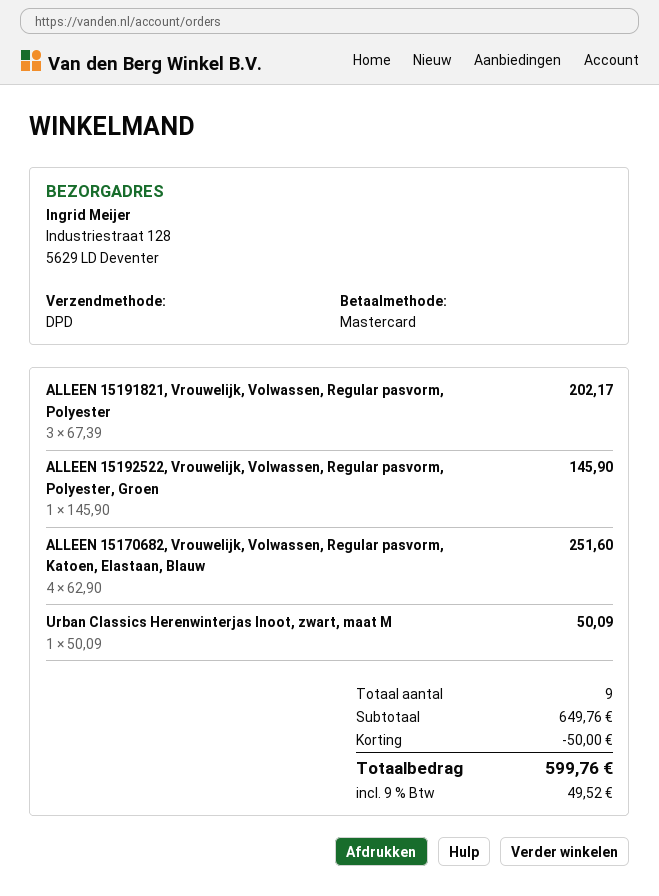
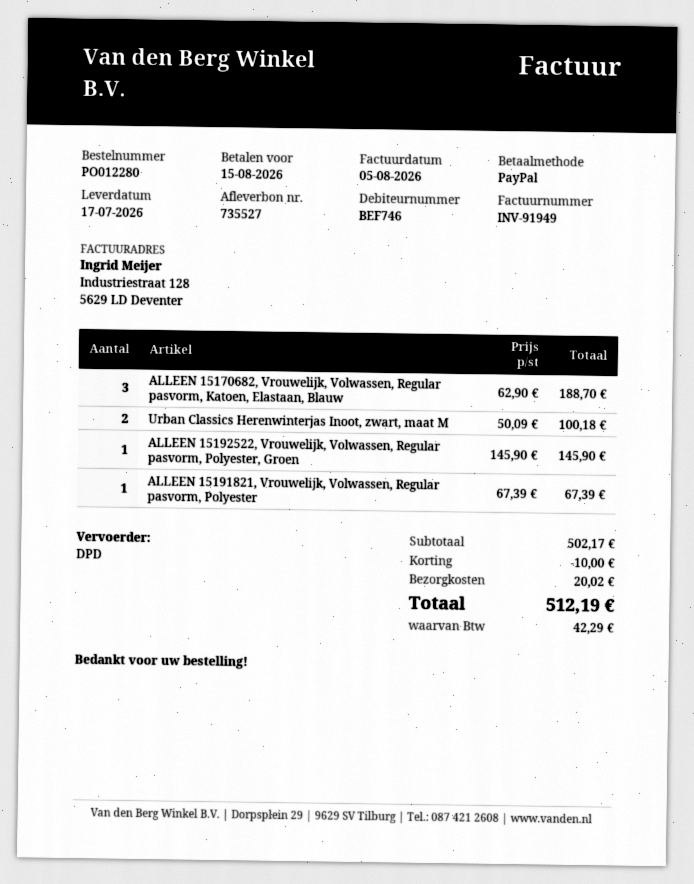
payment method: Mastercard -> PayPal
ALLEEN 15191821, Vrouwelijk, Volwassen, Regular pasvorm, Polyester: 3 x 67.39 = 202.17 -> 1 x 67.39 = 67.39
ALLEEN 15170682, Vrouwelijk, Volwassen, Regular pasvorm, Katoen, Elastaan, Blauw: 4 x 62.90 = 251.60 -> 3 x 62.90 = 188.70
Urban Classics Herenwinterjas Inoot, zwart, maat M: 1 x 50.09 = 50.09 -> 2 x 50.09 = 100.18
subtotal: 649.76 -> 502.17
discount: 50.00 -> 10.00
shipping: none -> 20.02
tax: 49.52 -> 42.29
total: 599.76 -> 512.19

